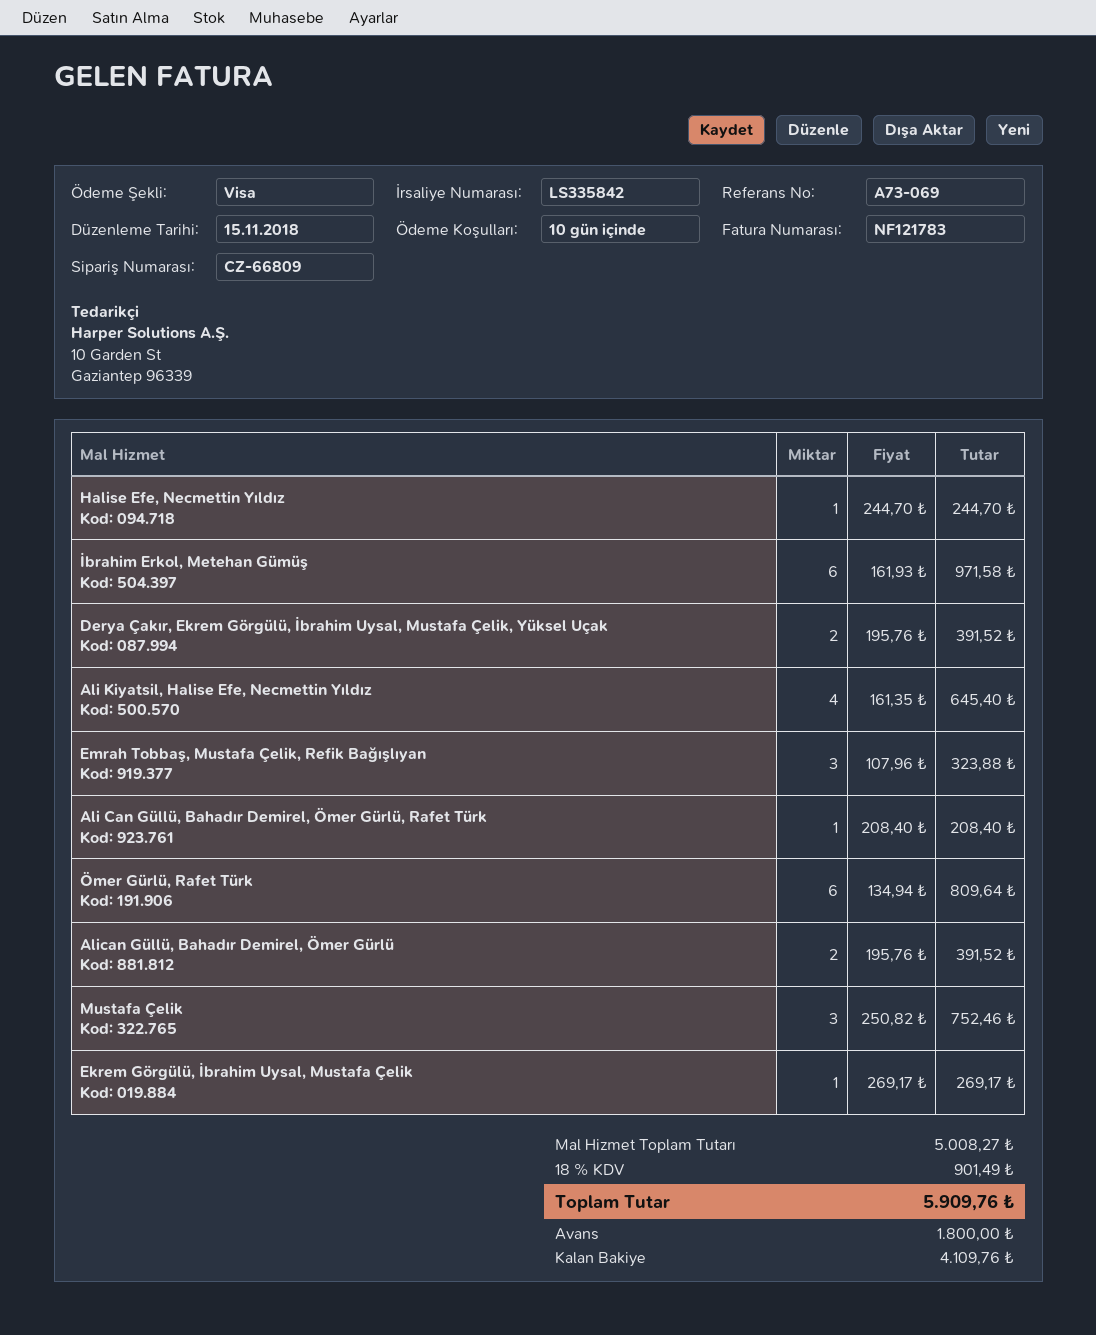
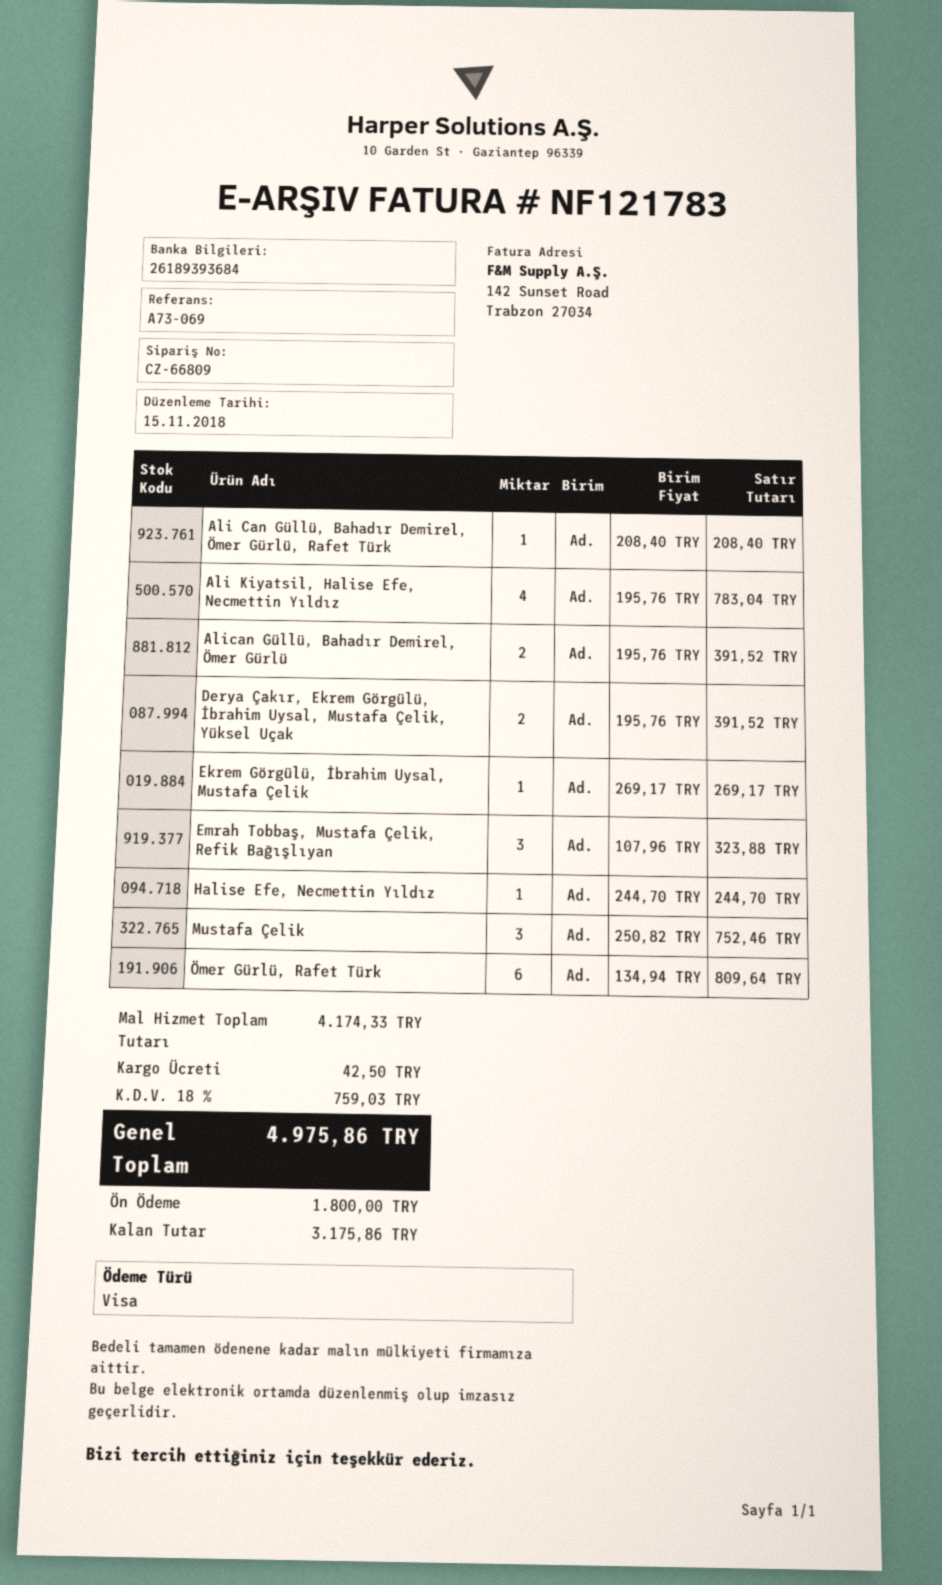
İbrahim Erkol, Metehan Gümüş: 6 x 161.93 = 971.58 -> none
Ali Kiyatsil, Halise Efe, Necmettin Yıldız: 4 x 161.35 = 645.40 -> 4 x 195.76 = 783.04
subtotal: 5008.27 -> 4174.33
shipping: none -> 42.50
tax: 18% = 901.49 -> 18% = 759.03
total: 5909.76 -> 4975.86
balance: 4109.76 -> 3175.86

